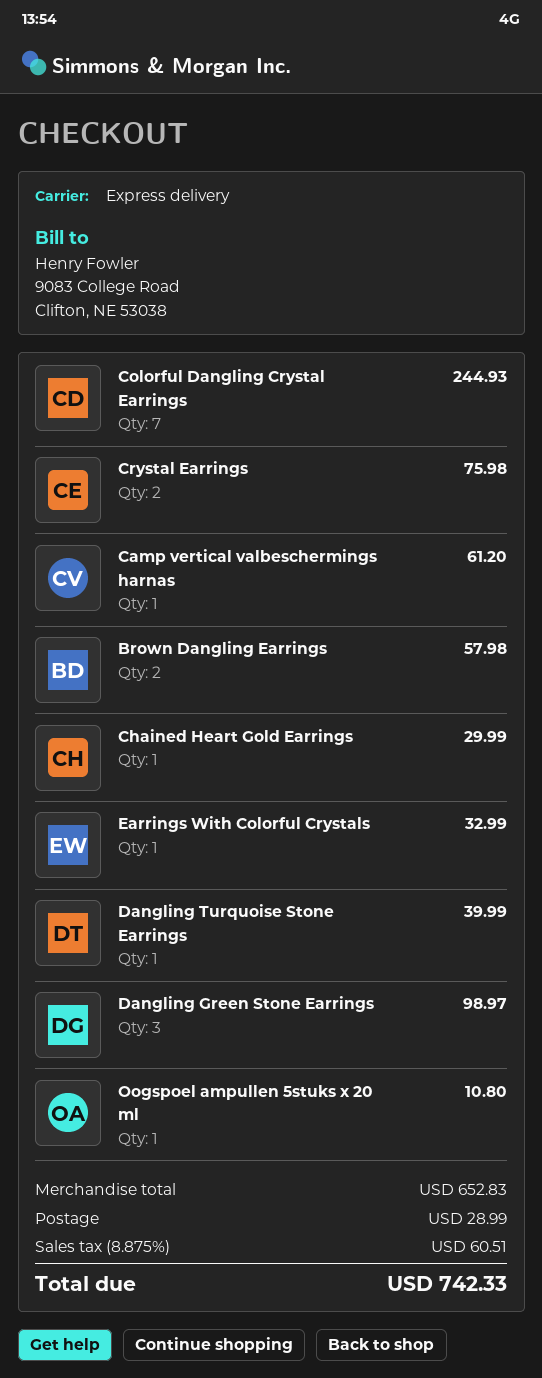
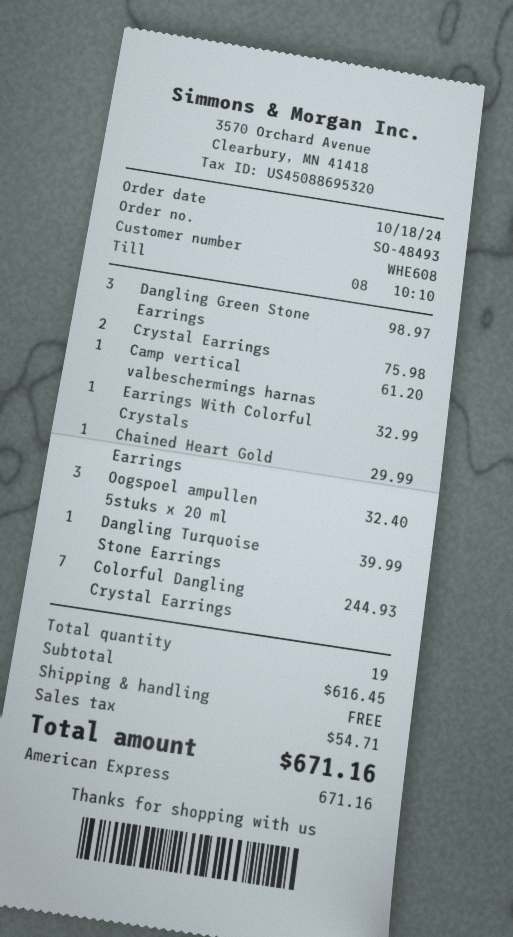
Brown Dangling Earrings: 2 for 57.98 -> none
Oogspoel ampullen 5stuks x 20 ml: 1 for 10.80 -> 3 for 32.40
subtotal: 652.83 -> 616.45
shipping: 28.99 -> 0.00
tax: 60.51 -> 54.71
total: 742.33 -> 671.16

